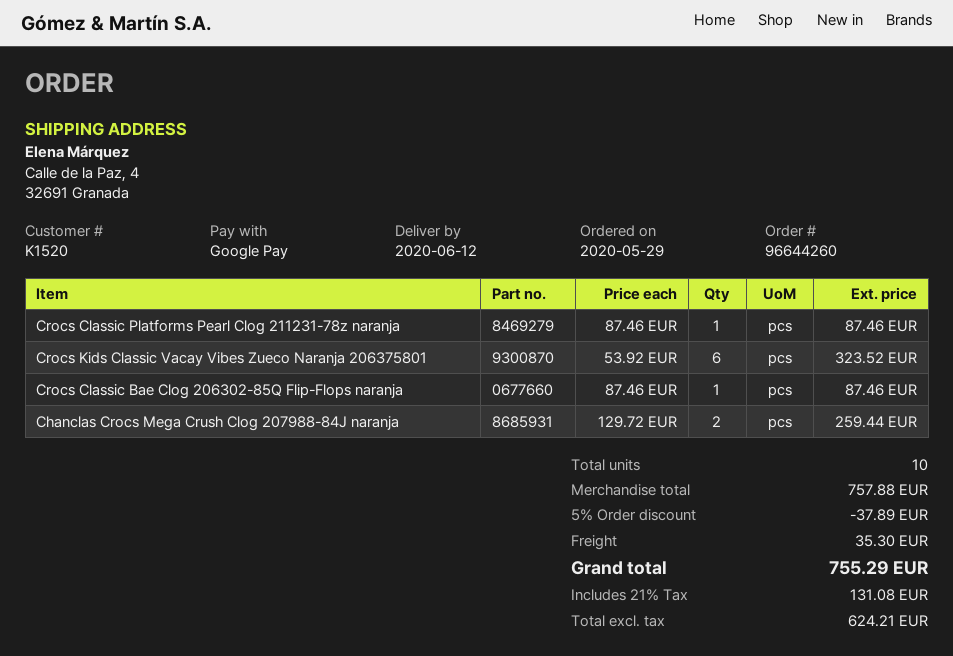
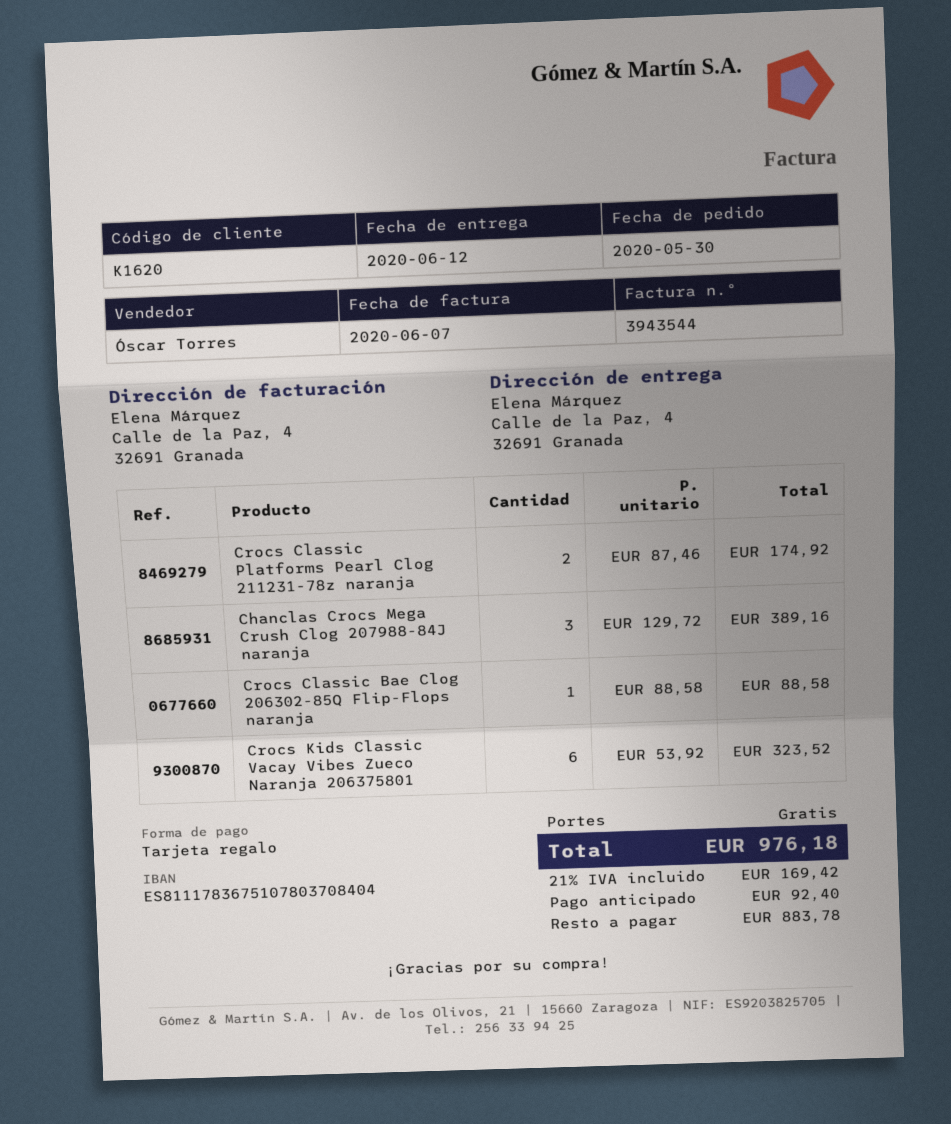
order date: 2020-05-29 -> 2020-05-30
customer number: K1520 -> K1620
payment method: Google Pay -> gift card
Crocs Classic Platforms Pearl Clog 211231-78z naranja: 1 x 87.46 = 87.46 -> 2 x 87.46 = 174.92
Crocs Classic Bae Clog 206302-85Q Flip-Flops naranja: 1 x 87.46 = 87.46 -> 1 x 88.58 = 88.58
Chanclas Crocs Mega Crush Clog 207988-84J naranja: 2 x 129.72 = 259.44 -> 3 x 129.72 = 389.16
discount: 5% = 37.89 -> none
shipping: 35.30 -> 0.00
tax: 21% = 131.08 -> 21% = 169.42
total: 755.29 -> 976.18

